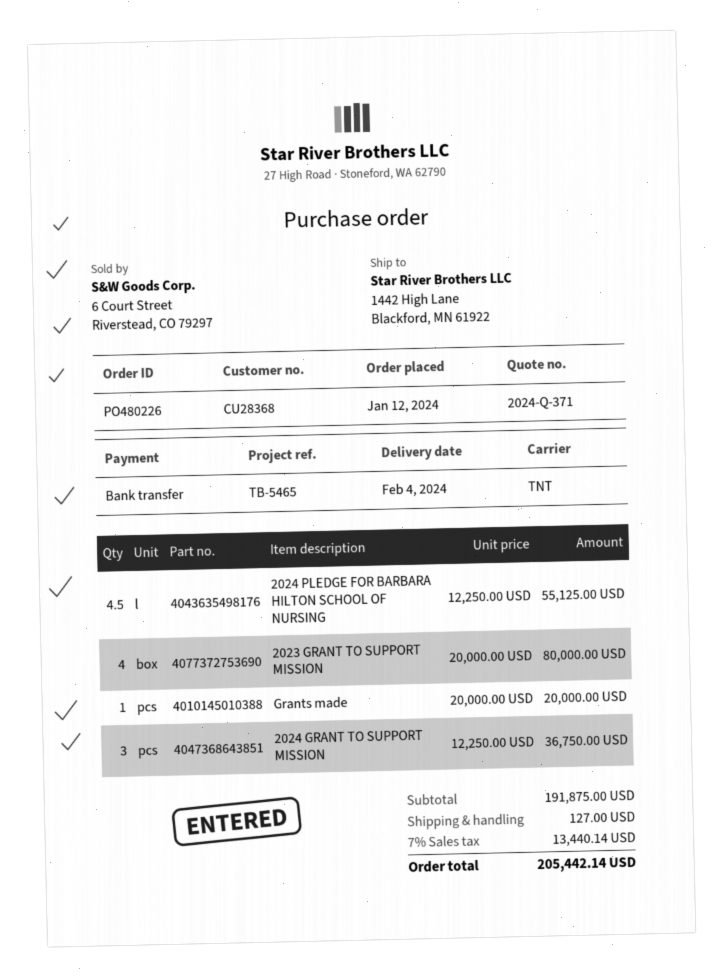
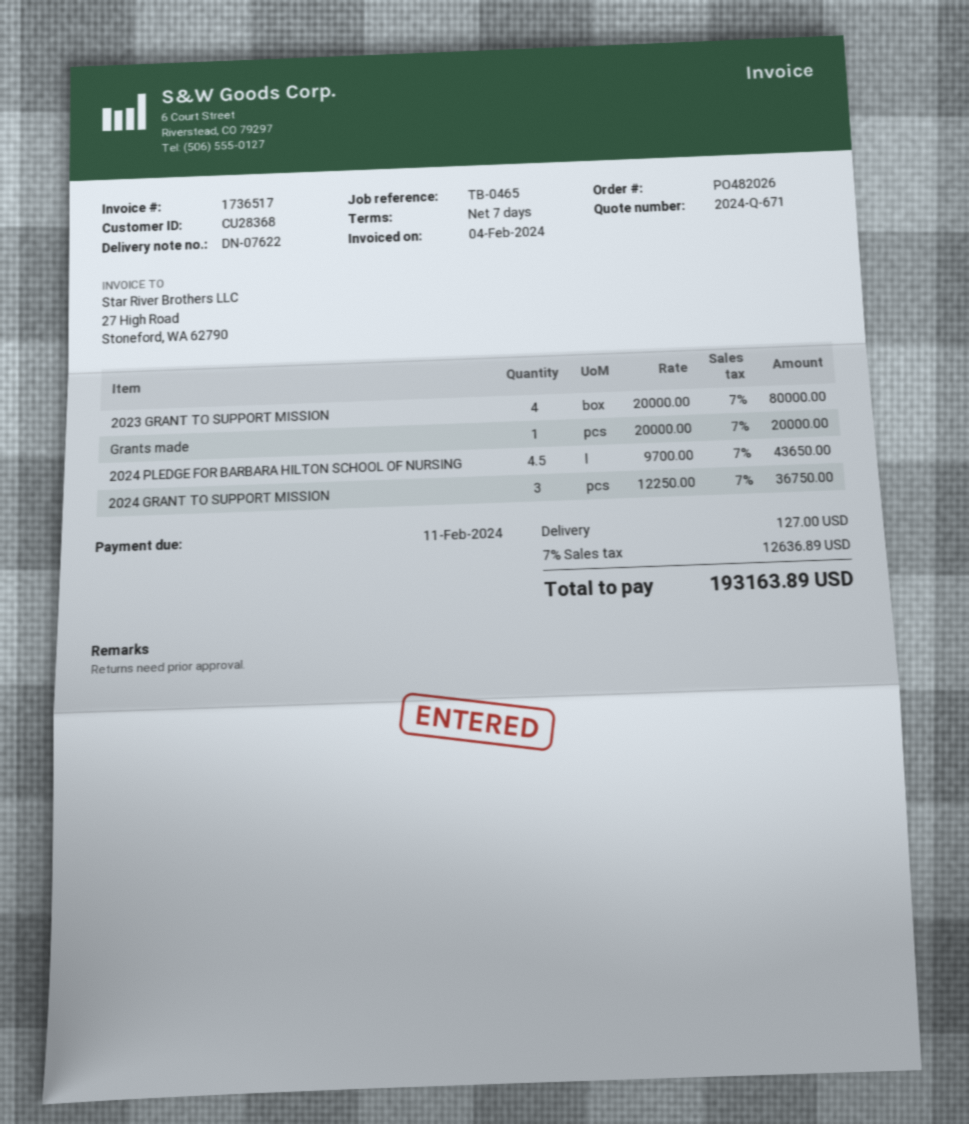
quote number: 2024-Q-371 -> 2024-Q-671
order number: PO480226 -> PO482026
reference: TB-5465 -> TB-0465
2024 PLEDGE FOR BARBARA HILTON SCHOOL OF NURSING: 4.5 x 12250.00 = 55125.00 -> 4.5 x 9700.00 = 43650.00
tax: 7% = 13440.14 -> 7% = 12636.89
total: 205442.14 -> 193163.89

